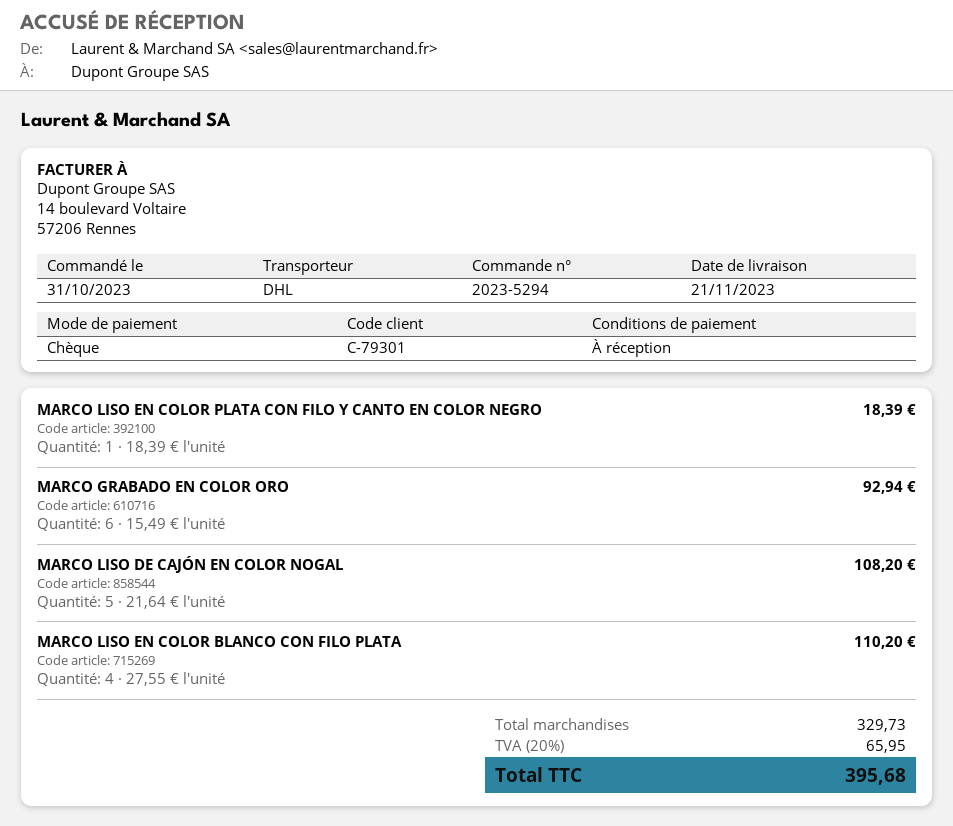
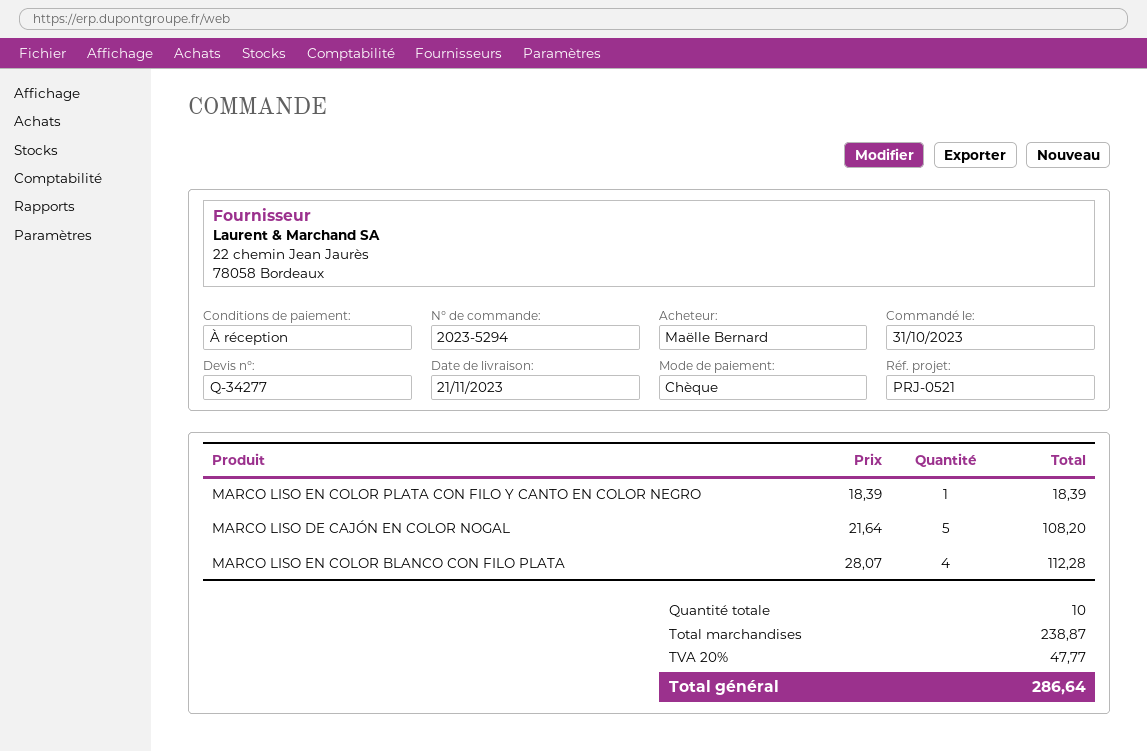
MARCO GRABADO EN COLOR ORO: 6 x 15.49 = 92.94 -> none
MARCO LISO EN COLOR BLANCO CON FILO PLATA: 4 x 27.55 = 110.20 -> 4 x 28.07 = 112.28
subtotal: 329.73 -> 238.87
tax: 20% = 65.95 -> 20% = 47.77
total: 395.68 -> 286.64

